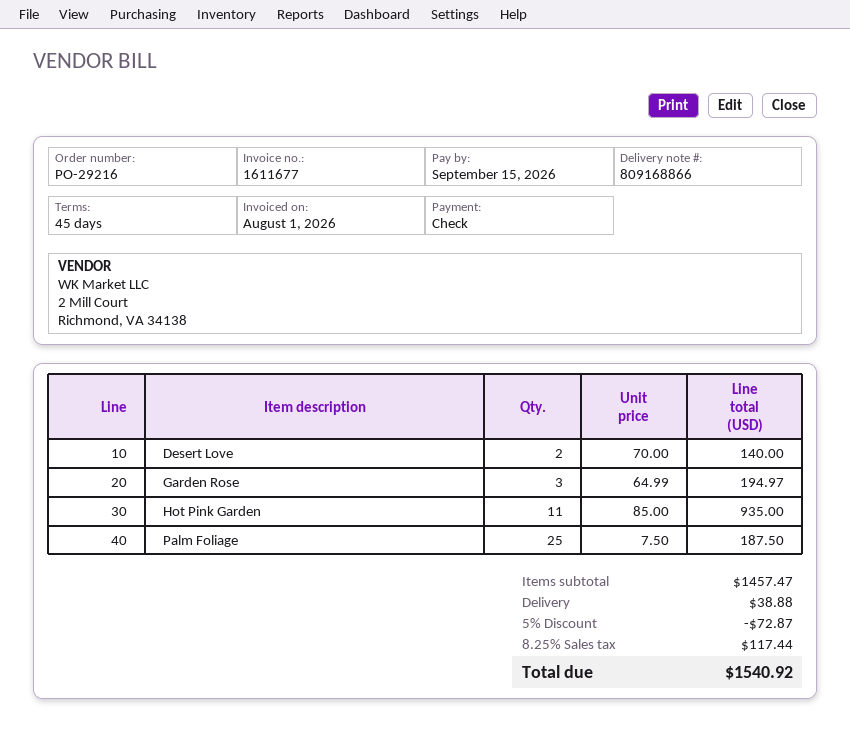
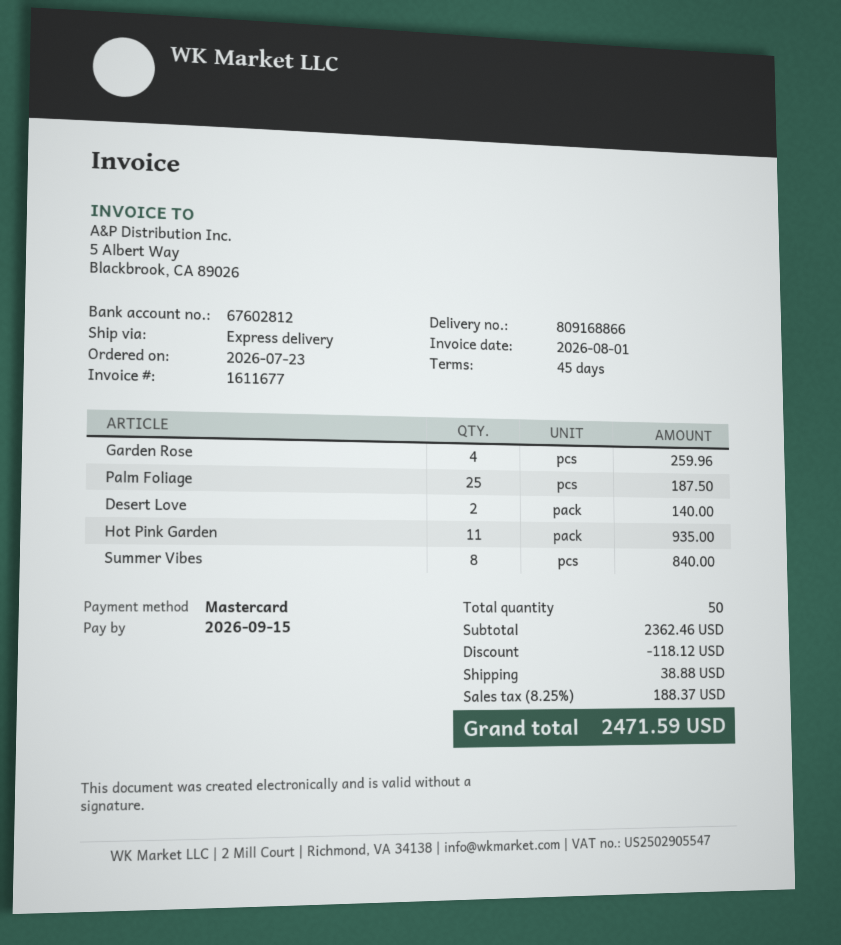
payment method: cheque -> Mastercard
Garden Rose: 3 for 194.97 -> 4 for 259.96
Summer Vibes: none -> 8 for 840.00
subtotal: 1457.47 -> 2362.46
discount: 72.87 -> 118.12
tax: 8.25% = 117.44 -> 8.25% = 188.37
total: 1540.92 -> 2471.59

